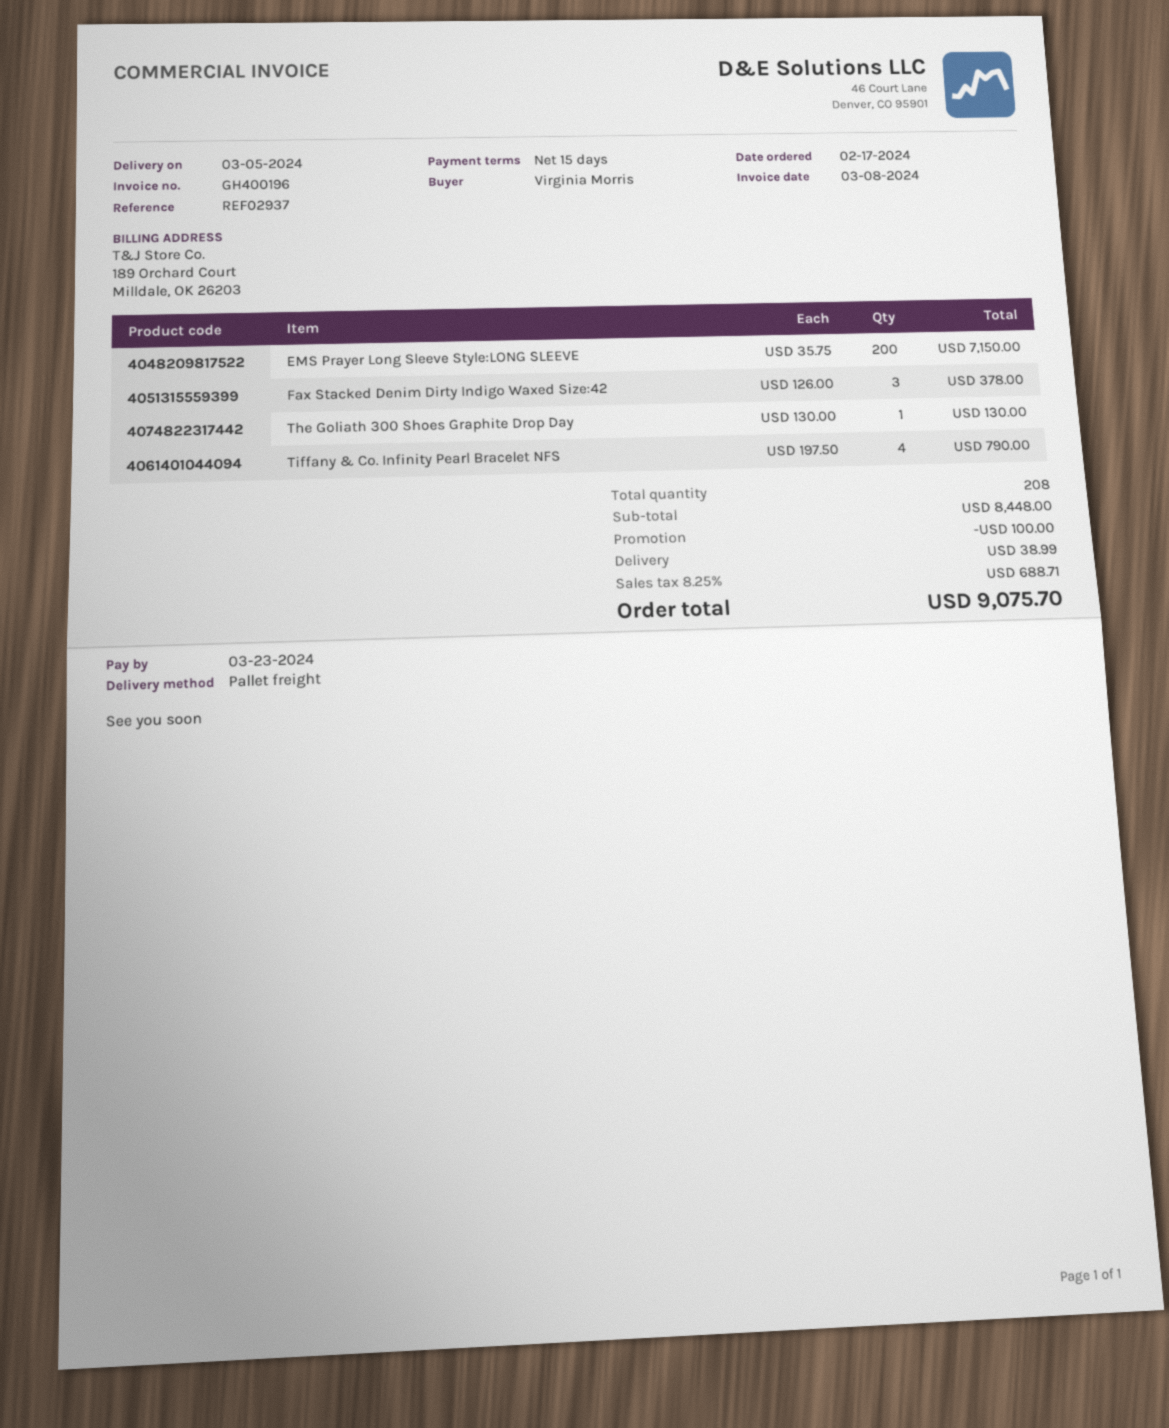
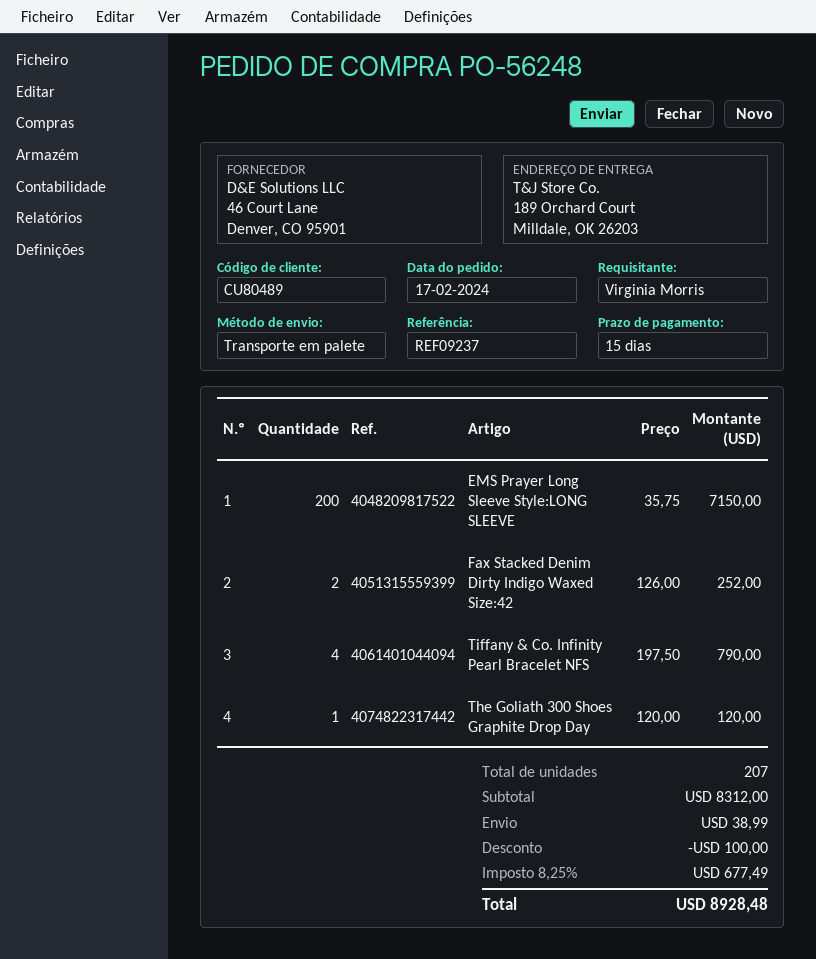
reference: REF02937 -> REF09237
Fax Stacked Denim Dirty Indigo Waxed Size:42: 3 x 126.00 = 378.00 -> 2 x 126.00 = 252.00
The Goliath 300 Shoes Graphite Drop Day: 1 x 130.00 = 130.00 -> 1 x 120.00 = 120.00
total quantity: 208 -> 207
subtotal: 8448.00 -> 8312.00
tax: 8.25% = 688.71 -> 8.25% = 677.49
total: 9075.70 -> 8928.48

